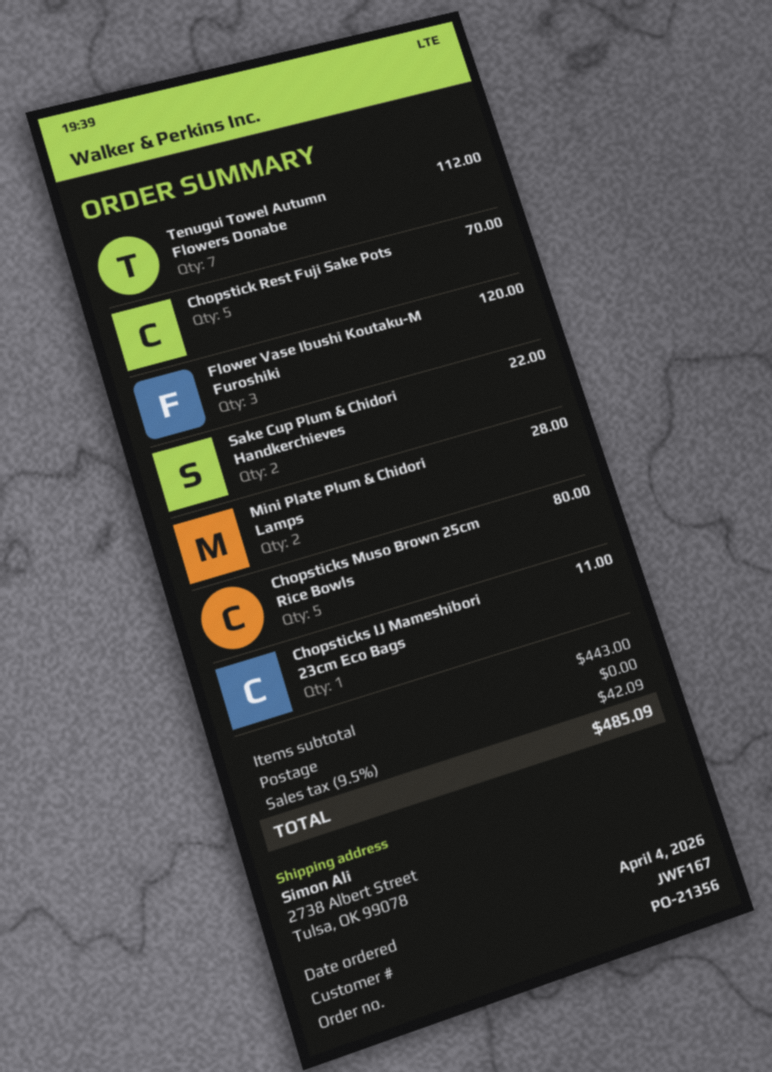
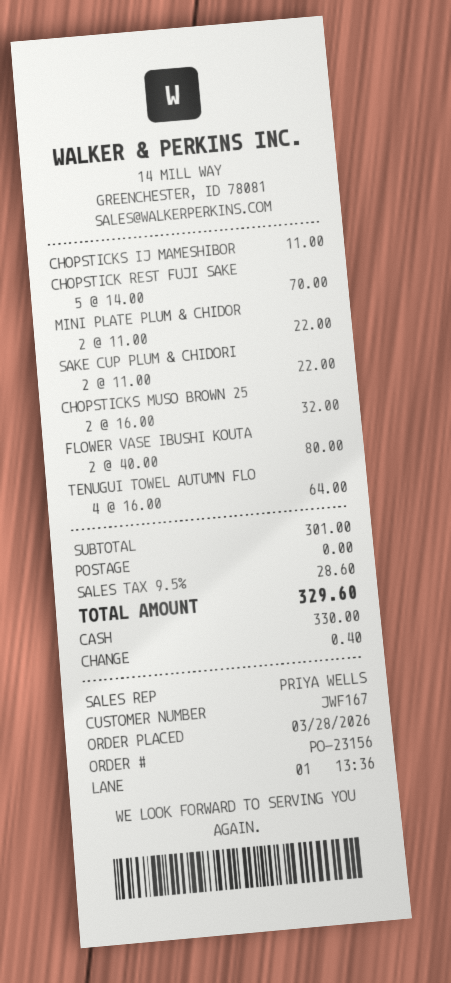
order number: PO-21356 -> PO-23156
order date: 2026-04-04 -> 2026-03-28
Tenugui Towel Autumn Flowers Donabe: 7 for 112.00 -> 4 for 64.00
Flower Vase Ibushi Koutaku-M Furoshiki: 3 for 120.00 -> 2 for 80.00
Mini Plate Plum & Chidori Lamps: 2 for 28.00 -> 2 for 22.00
Chopsticks Muso Brown 25cm Rice Bowls: 5 for 80.00 -> 2 for 32.00
subtotal: 443.00 -> 301.00
tax: 9.5% = 42.09 -> 9.5% = 28.60
total: 485.09 -> 329.60

